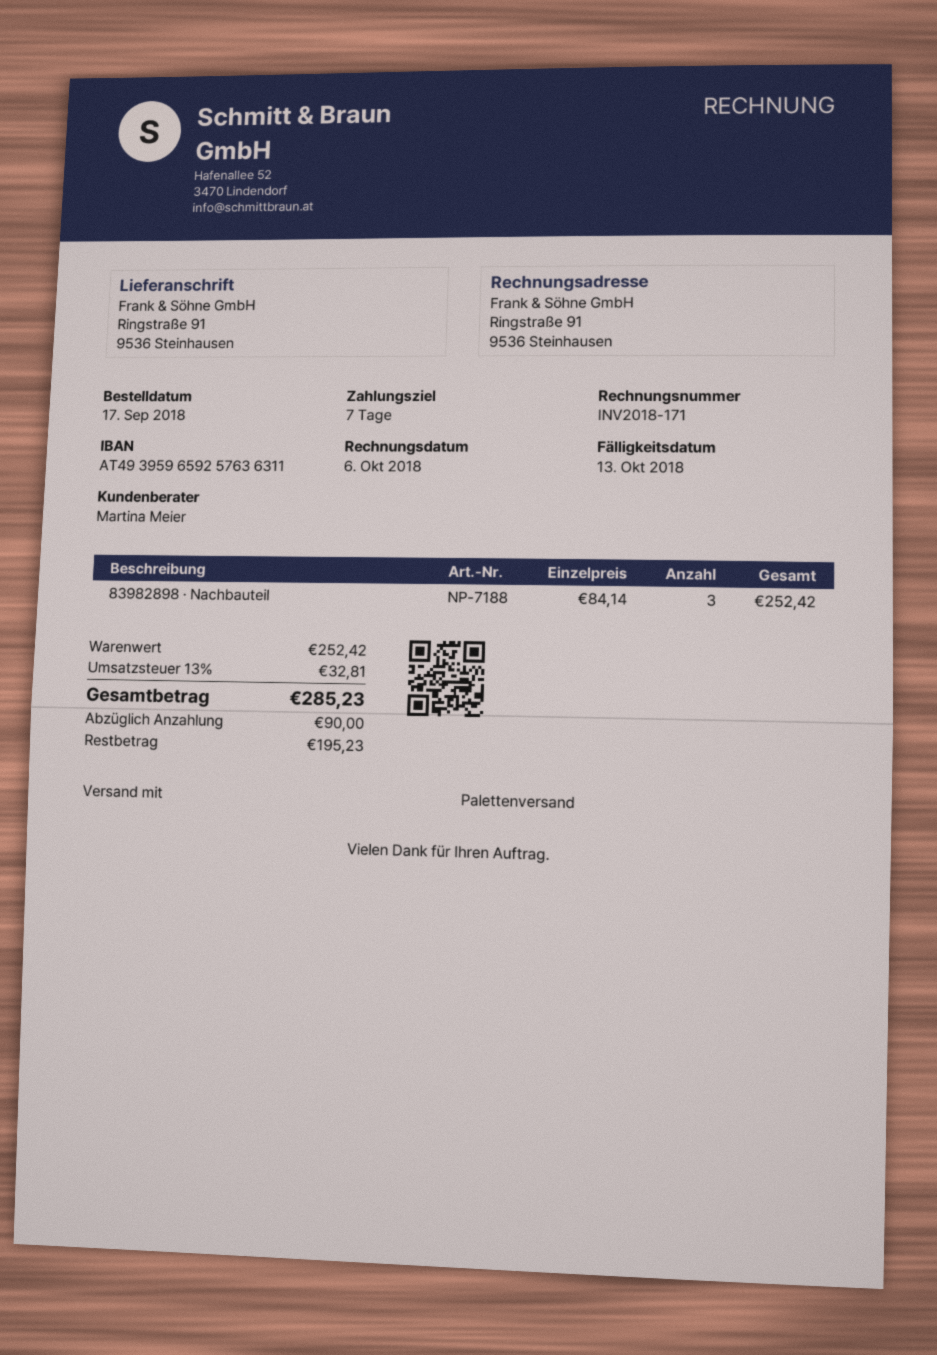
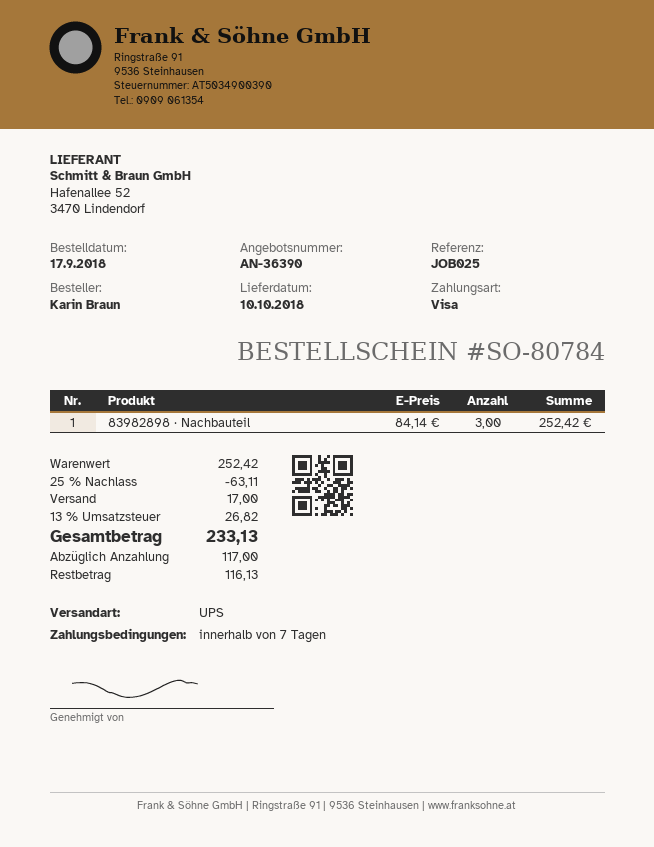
shipping method: pallet freight -> UPS
discount: none -> 25% = 63.11
shipping: none -> 17.00
tax: 13% = 32.81 -> 13% = 26.82
total: 285.23 -> 233.13
deposit: 90.00 -> 117.00
balance: 195.23 -> 116.13

